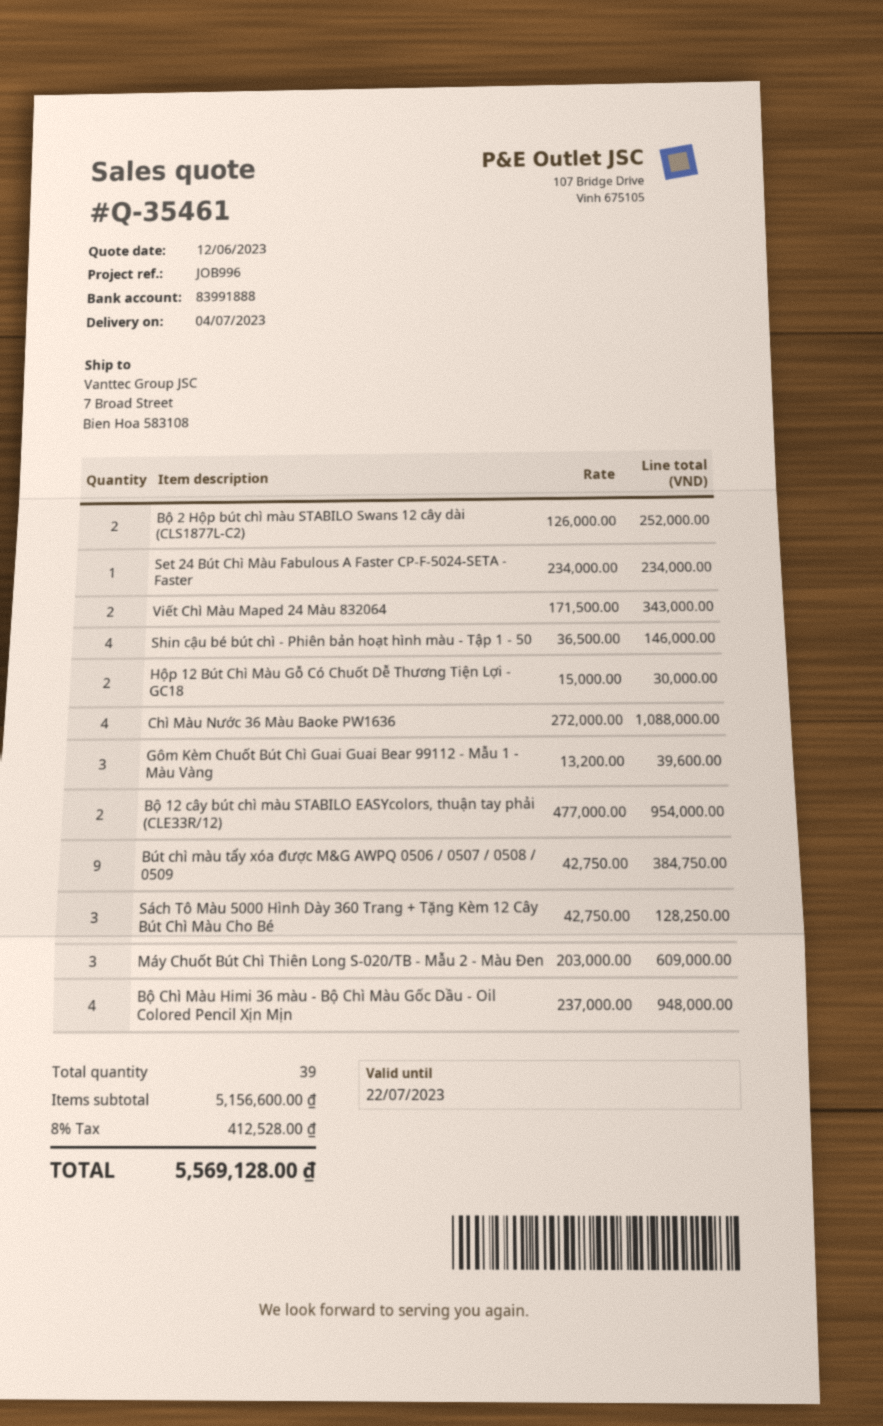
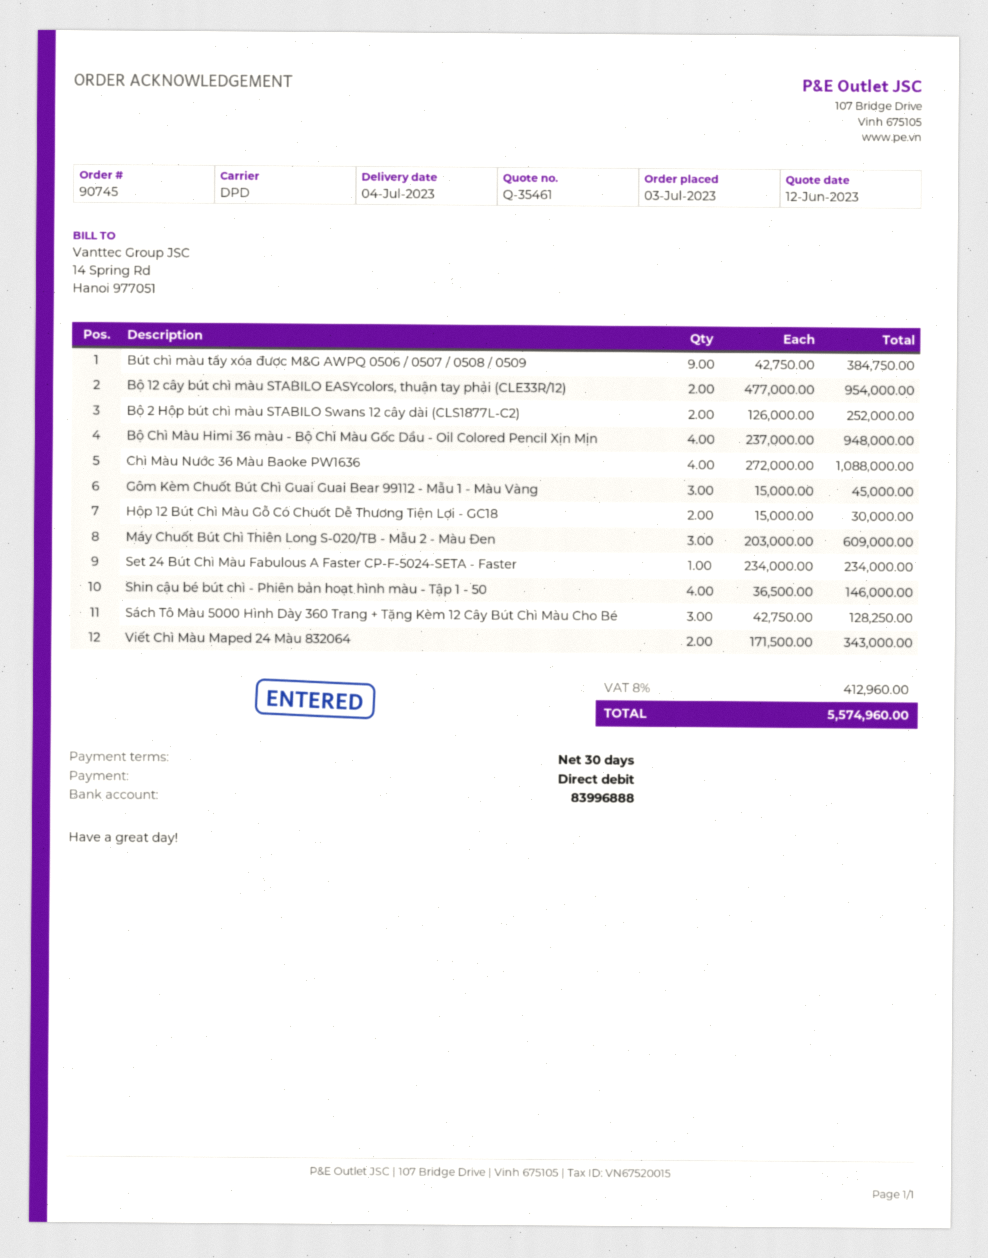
bank account: 83991888 -> 83996888
Gôm Kèm Chuốt Bút Chì Guai Guai Bear 99112 - Mẫu 1 - Màu Vàng: 3 x 13200.00 = 39600.00 -> 3 x 15000.00 = 45000.00
tax: 8% = 412528.00 -> 8% = 412960.00
total: 5569128.00 -> 5574960.00

